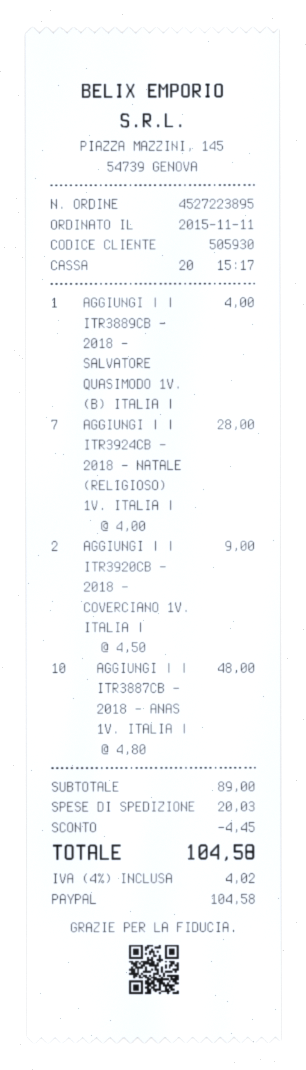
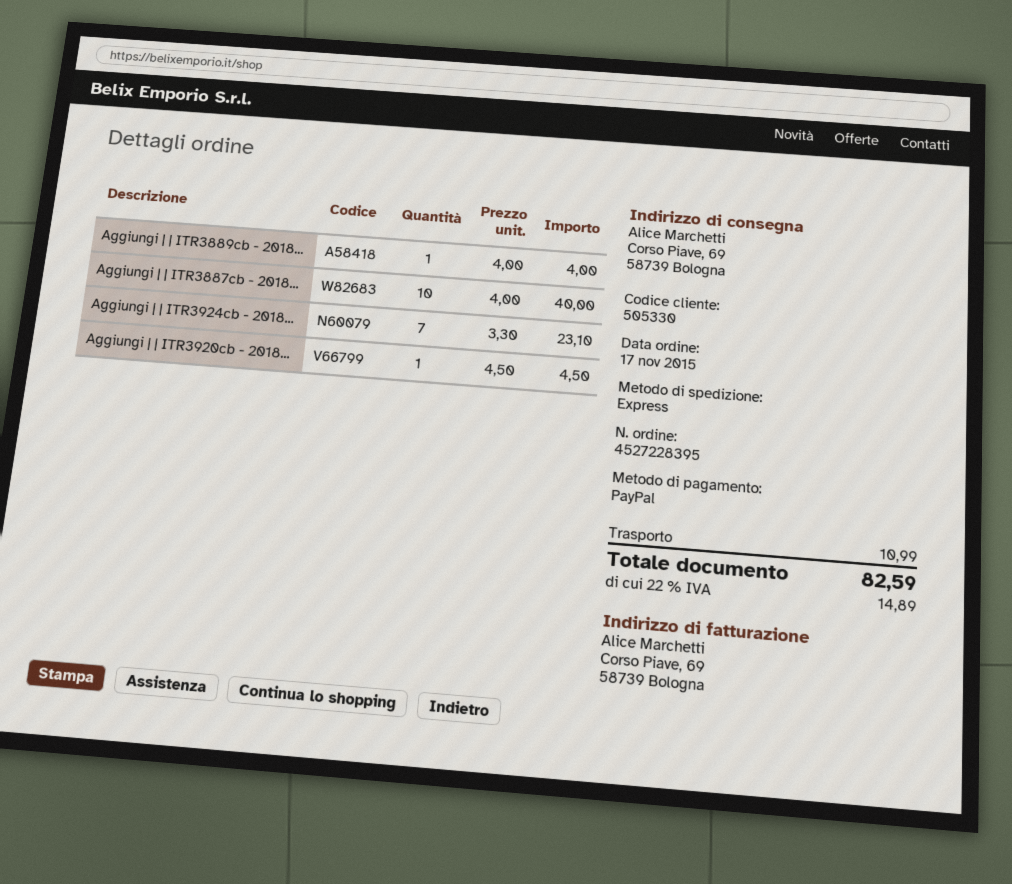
order number: 4527223895 -> 4527228395
order date: 2015-11-11 -> 2015-11-17
customer number: 505930 -> 505330
AGGIUNGI | | ITR3924CB - 2018 - NATALE (RELIGIOSO) 1V. ITALIA |: 7 x 4.00 = 28.00 -> 7 x 3.30 = 23.10
AGGIUNGI | | ITR3920CB - 2018 - COVERCIANO 1V. ITALIA |: 2 x 4.50 = 9.00 -> 1 x 4.50 = 4.50
AGGIUNGI | | ITR3887CB - 2018 - ANAS 1V. ITALIA |: 10 x 4.80 = 48.00 -> 10 x 4.00 = 40.00
discount: 4.45 -> none
shipping: 20.03 -> 10.99
tax: 4% = 4.02 -> 22% = 14.89
total: 104.58 -> 82.59

